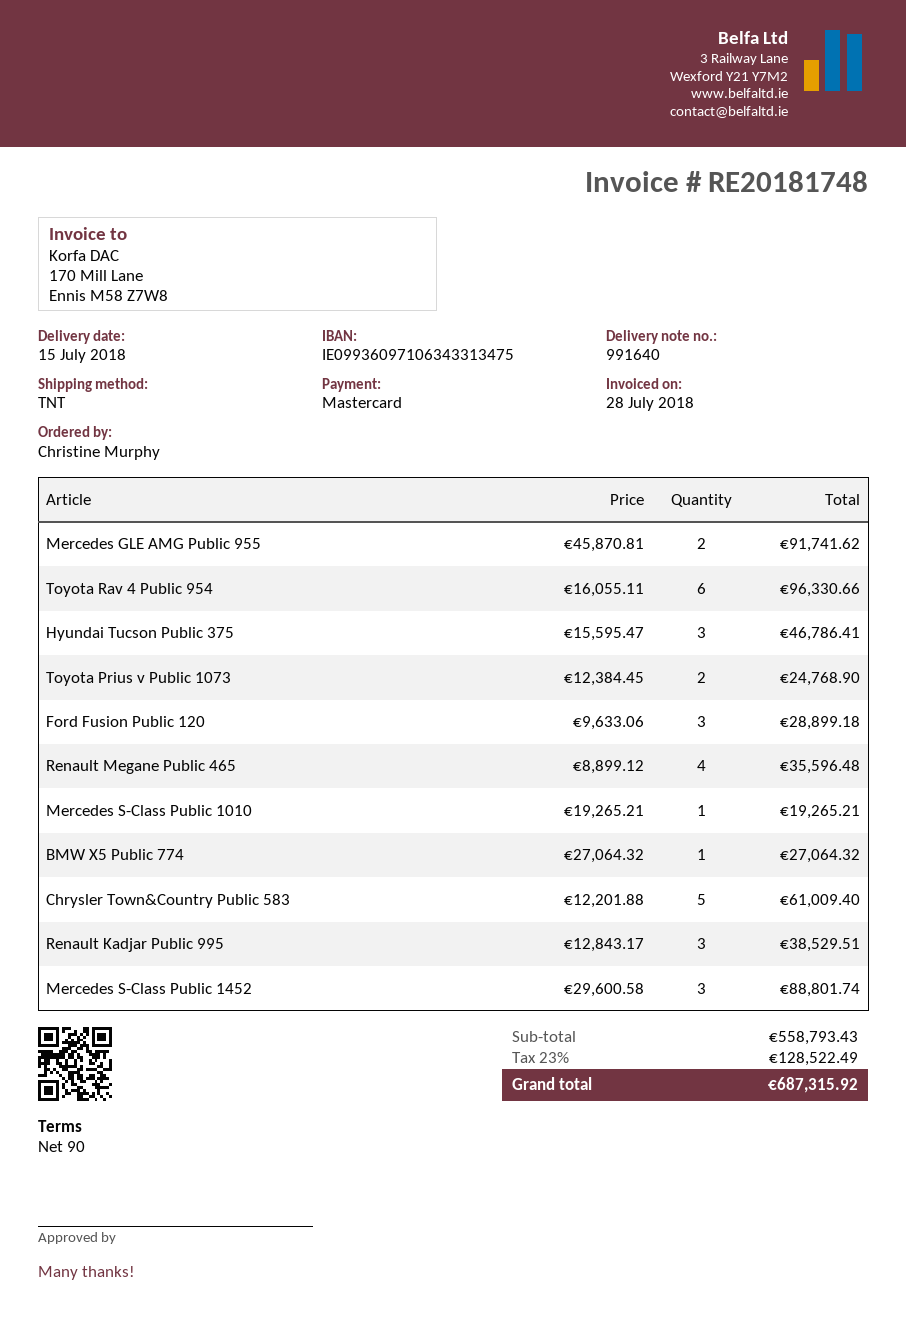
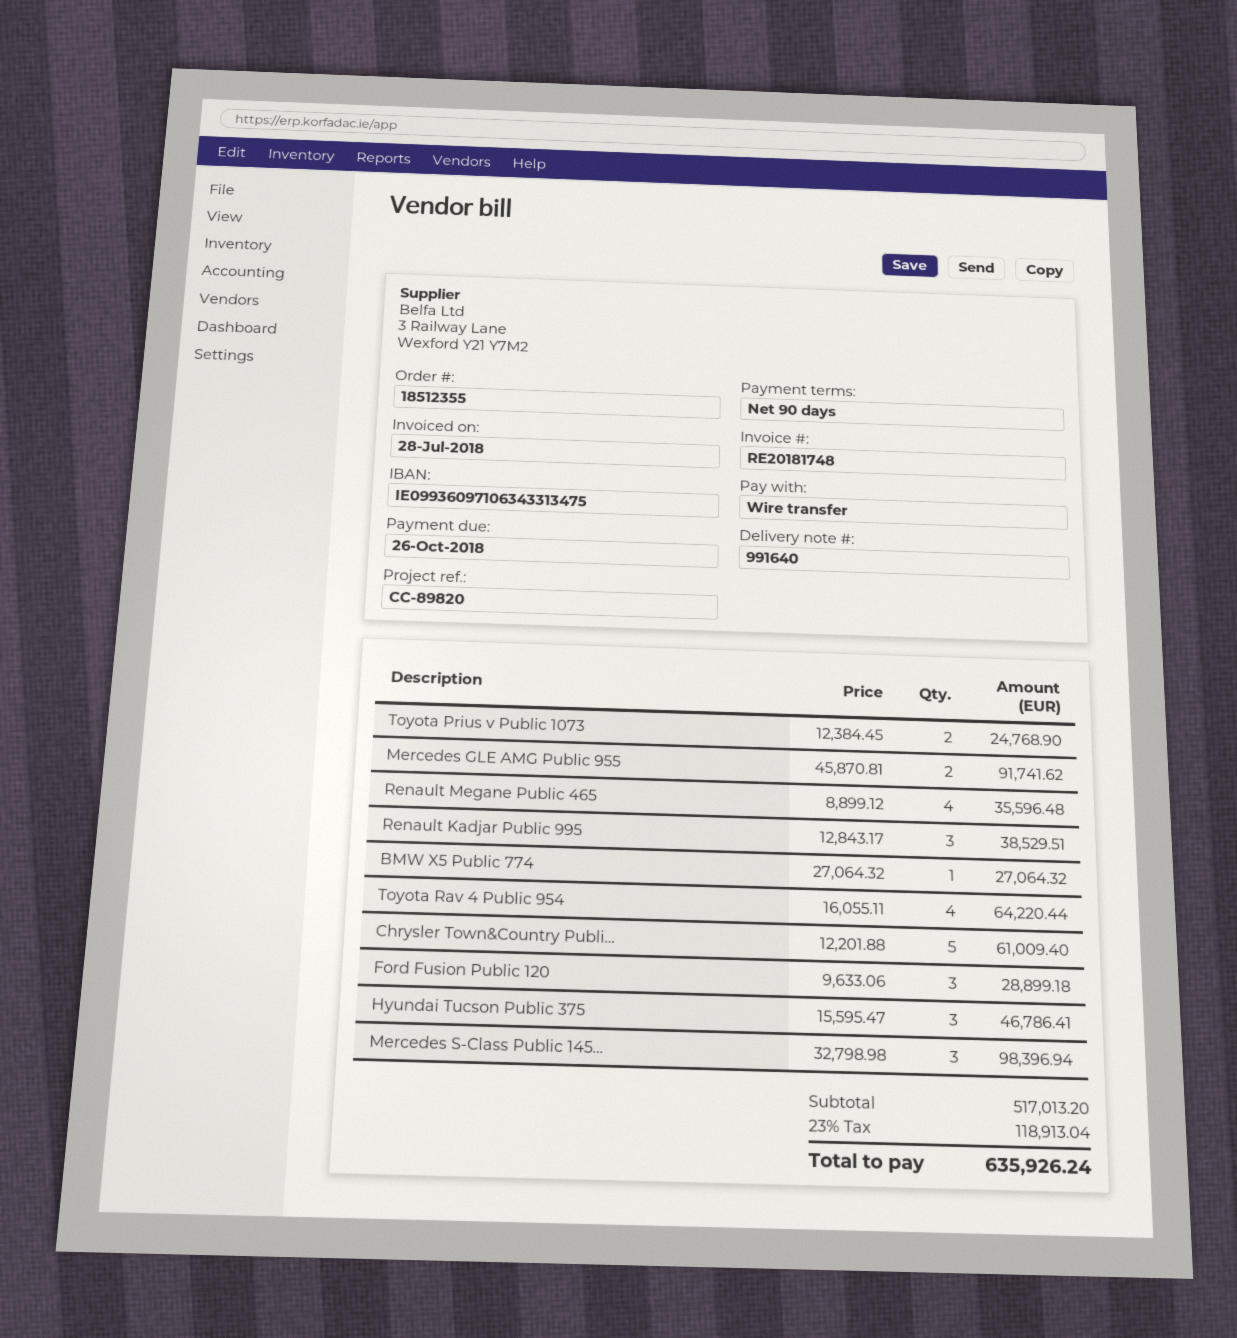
payment method: Mastercard -> bank transfer
Toyota Rav 4 Public 954: 6 x 16055.11 = 96330.66 -> 4 x 16055.11 = 64220.44
Mercedes S-Class Public 1010: 1 x 19265.21 = 19265.21 -> none
Mercedes S-Class Public 1452: 3 x 29600.58 = 88801.74 -> 3 x 32798.98 = 98396.94
subtotal: 558793.43 -> 517013.20
tax: 23% = 128522.49 -> 23% = 118913.04
total: 687315.92 -> 635926.24

